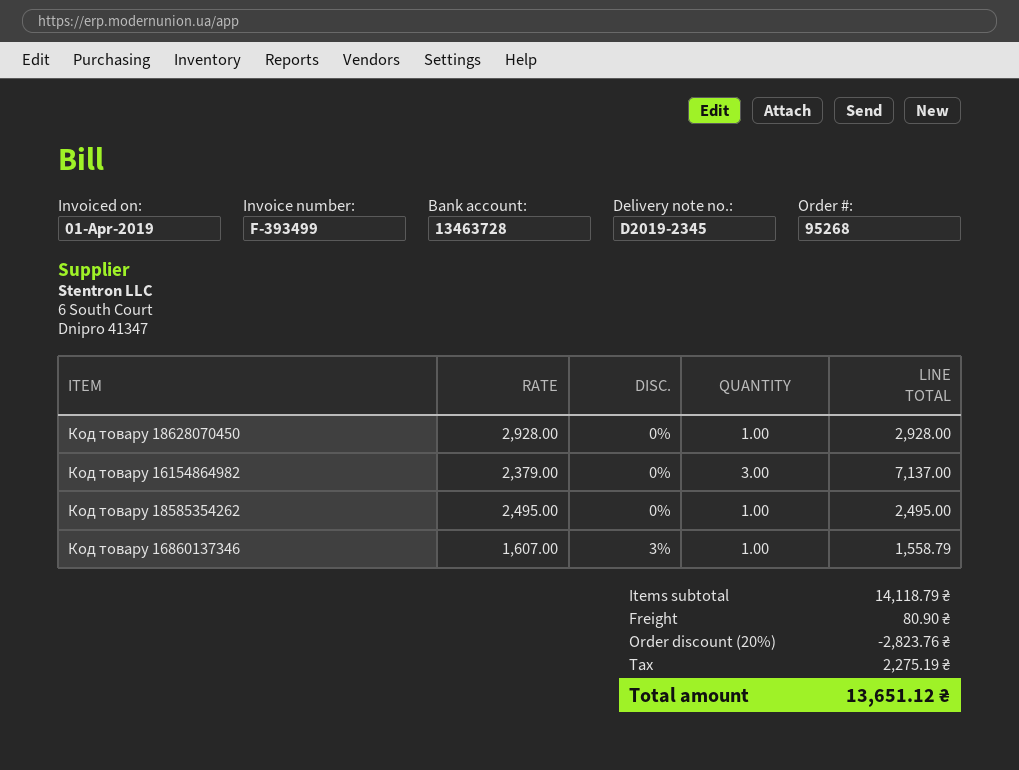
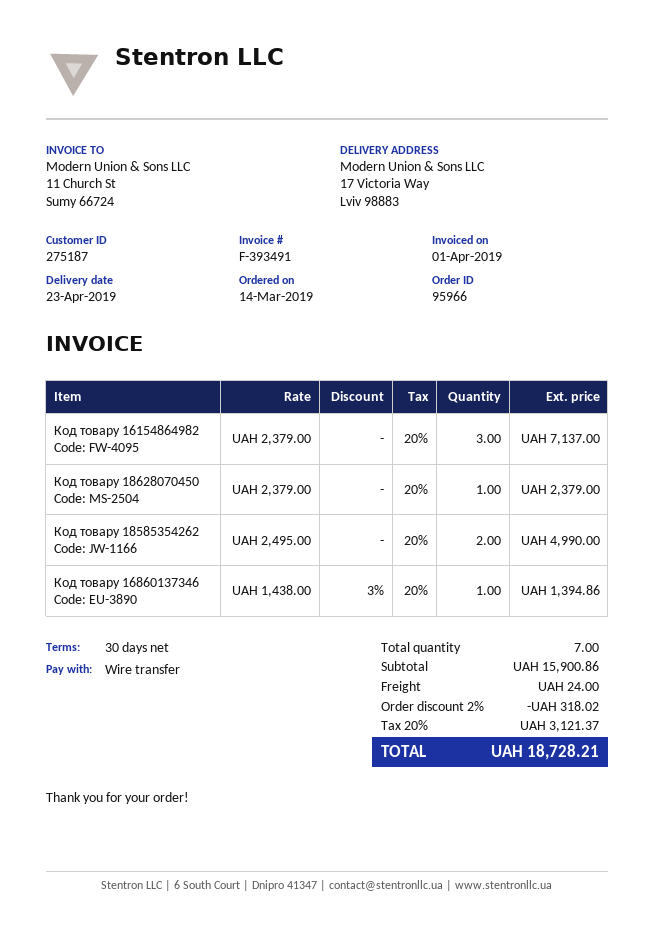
order number: 95268 -> 95966
invoice number: F-393499 -> F-393491
Код товару 18628070450: 1 x 2928.00 = 2928.00 -> 1 x 2379.00 = 2379.00
Код товару 18585354262: 1 x 2495.00 = 2495.00 -> 2 x 2495.00 = 4990.00
Код товару 16860137346: 1 x 1607.00 - 3% = 1558.79 -> 1 x 1438.00 - 3% = 1394.86
subtotal: 14118.79 -> 15900.86
discount: 20% = 2823.76 -> 2% = 318.02
shipping: 80.90 -> 24.00
tax: 2275.19 -> 3121.37
total: 13651.12 -> 18728.21

